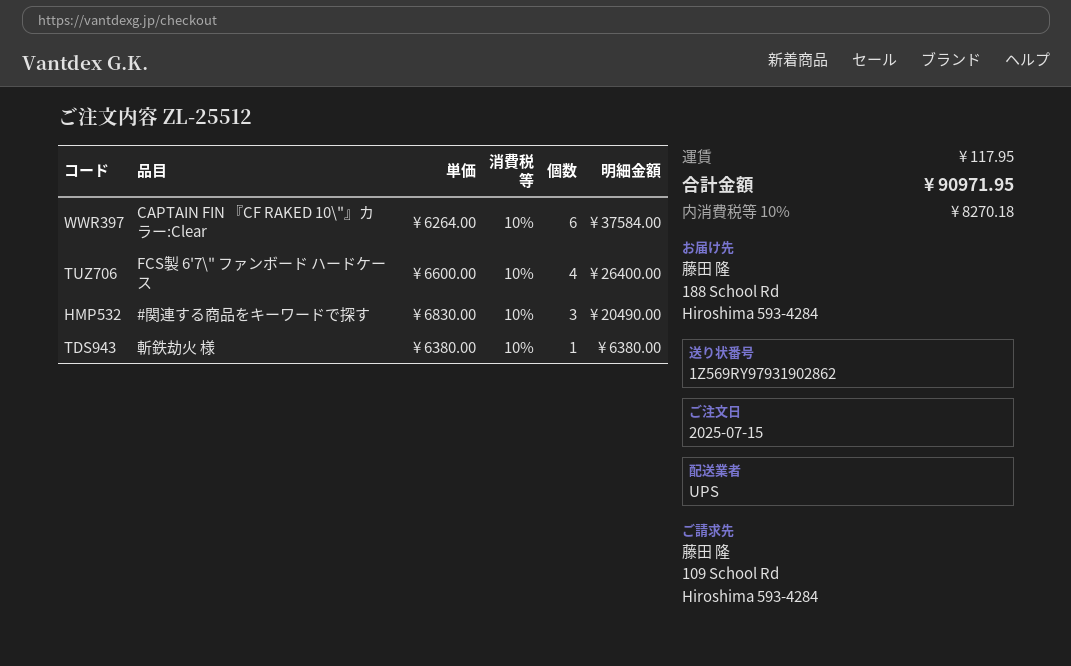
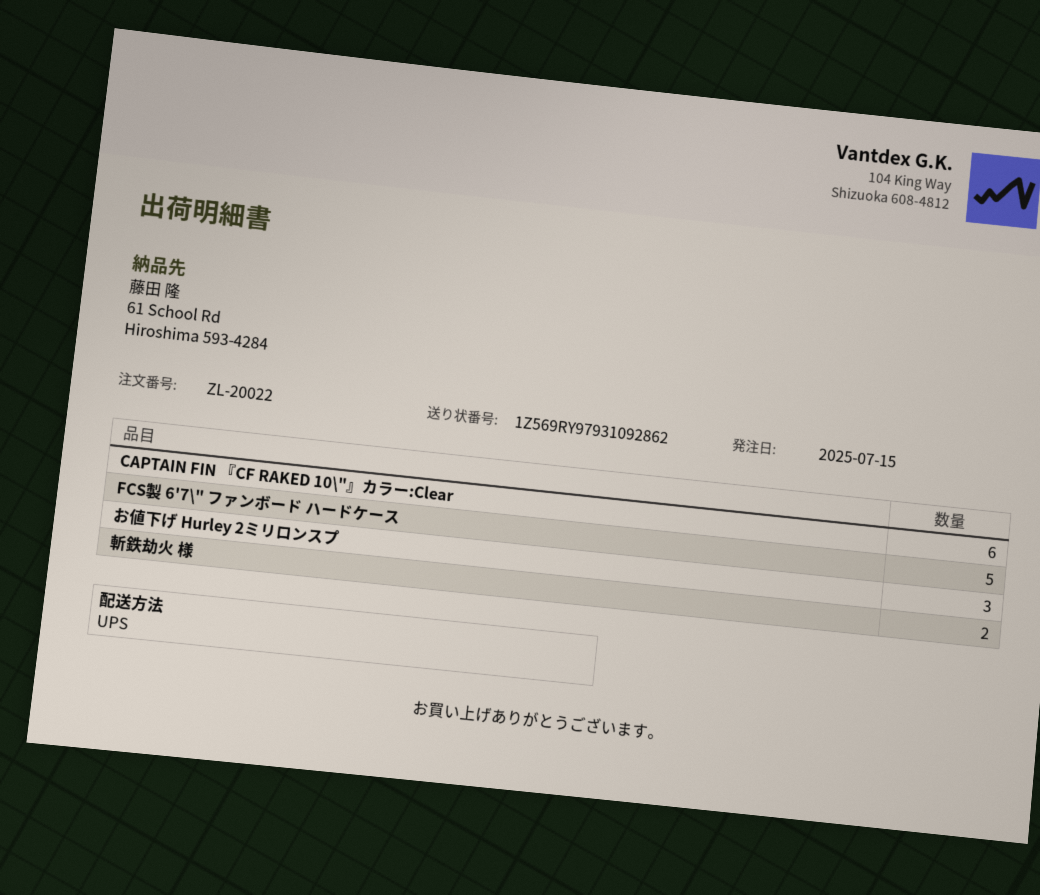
order number: ZL-25512 -> ZL-20022
tracking number: 1Z569RY97931902862 -> 1Z569RY97931092862
ship to: 188 School Rd, Hiroshima 593-4284 -> 61 School Rd, Hiroshima 593-4284
FCS製 6'7\" ファンボード ハードケース: 4 -> 5
#関連する商品をキーワードで探す: 3 -> none
斬鉄劫火 様: 1 -> 2
お値下げ Hurley 2ミリロンスプ: none -> 3

